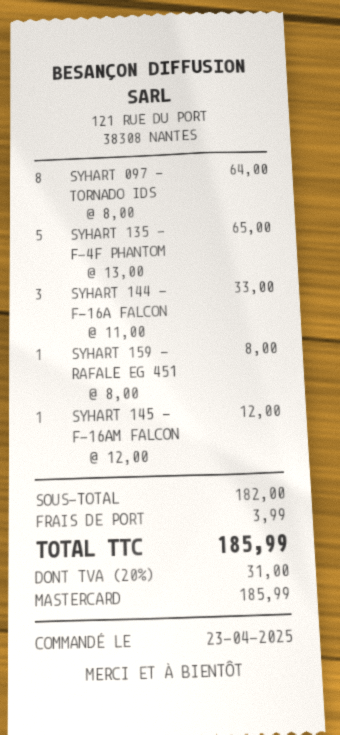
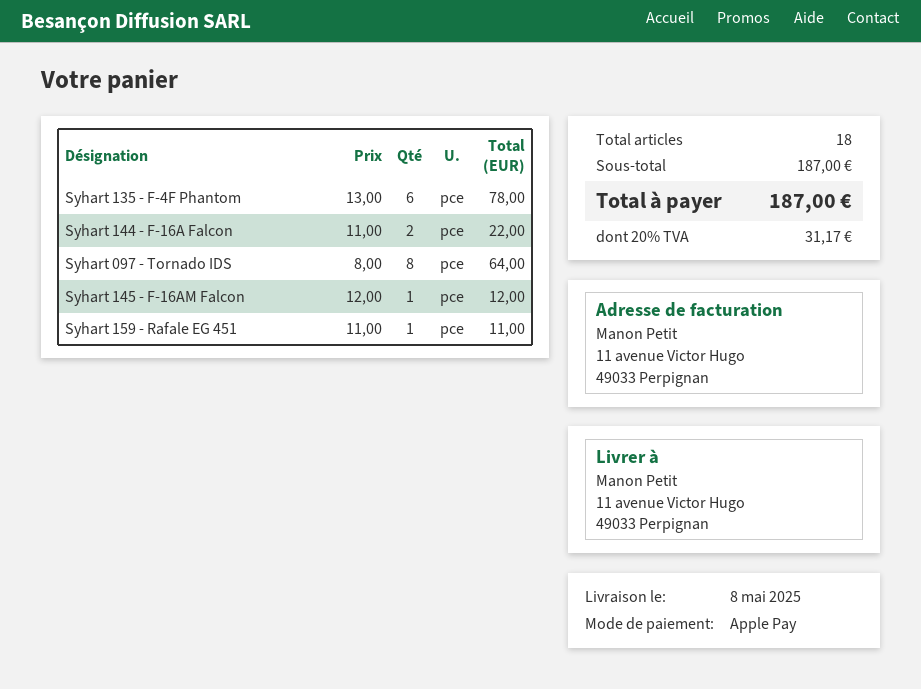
payment method: Mastercard -> Apple Pay
SYHART 135 - F-4F PHANTOM: 5 x 13.00 = 65.00 -> 6 x 13.00 = 78.00
SYHART 144 - F-16A FALCON: 3 x 11.00 = 33.00 -> 2 x 11.00 = 22.00
SYHART 159 - RAFALE EG 451: 1 x 8.00 = 8.00 -> 1 x 11.00 = 11.00
subtotal: 182.00 -> 187.00
shipping: 3.99 -> none
tax: 20% = 31.00 -> 20% = 31.17
total: 185.99 -> 187.00

